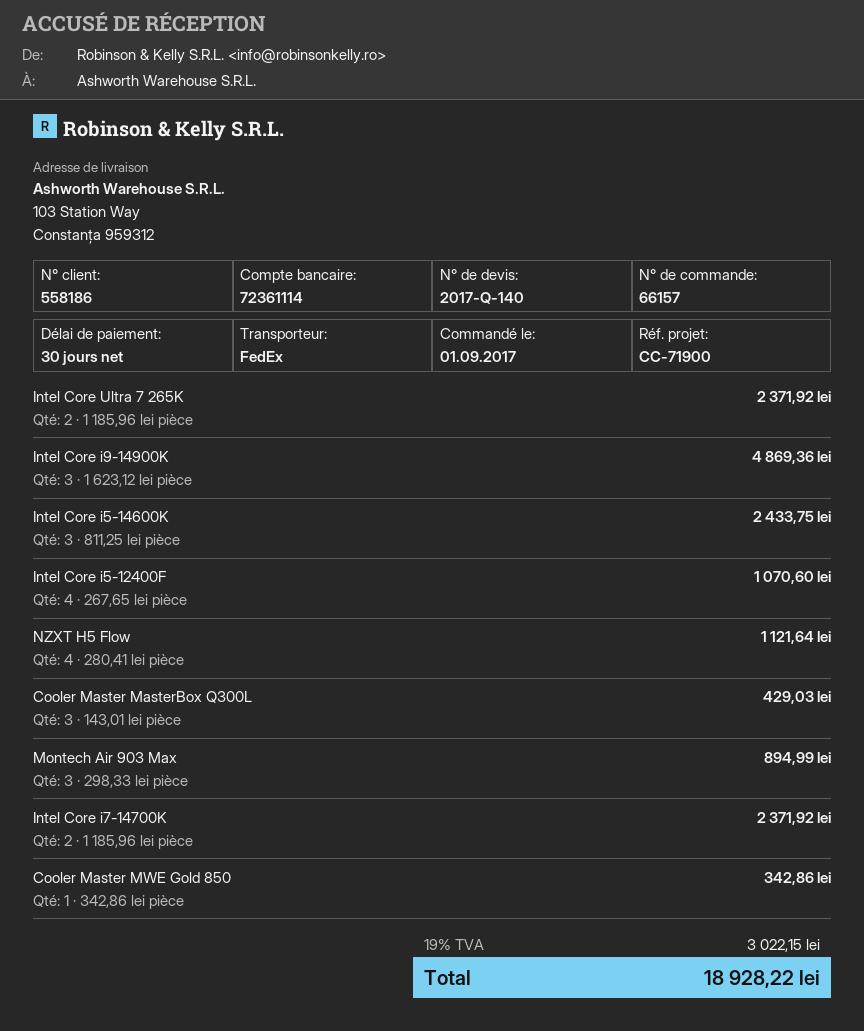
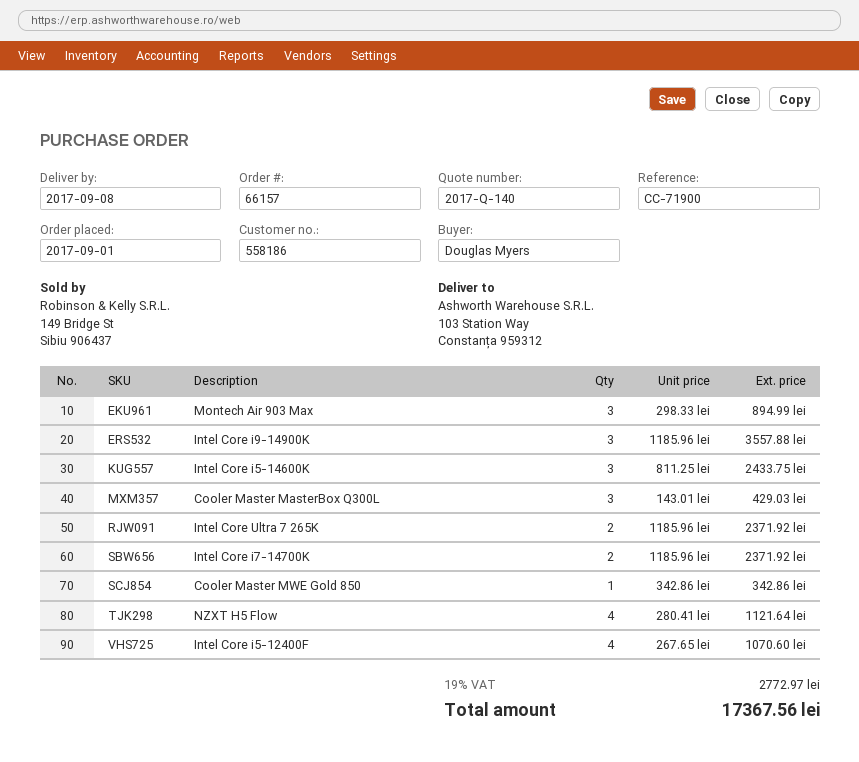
Intel Core i9-14900K: 3 x 1623.12 = 4869.36 -> 3 x 1185.96 = 3557.88
tax: 19% = 3022.15 -> 19% = 2772.97
total: 18928.22 -> 17367.56

